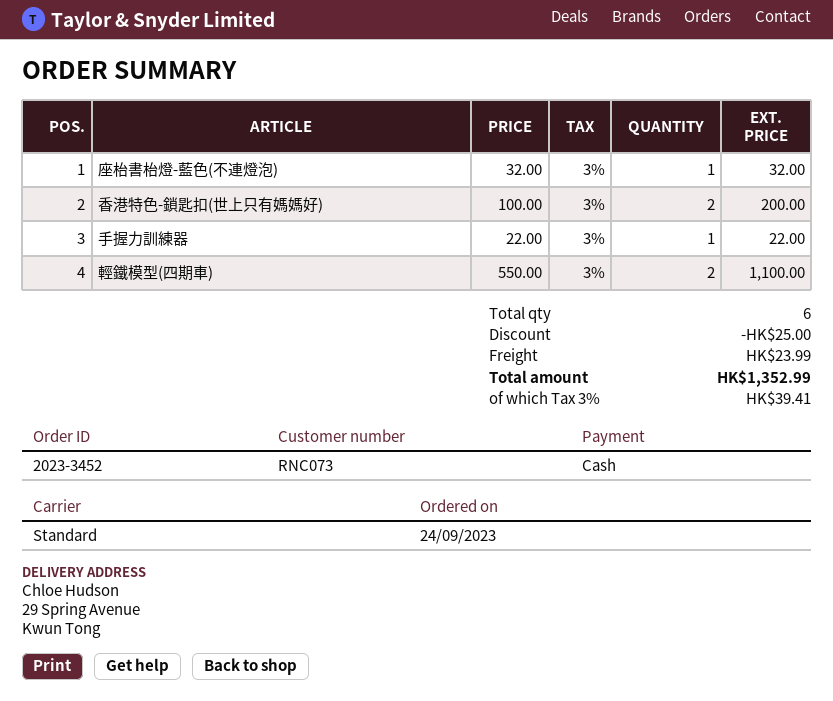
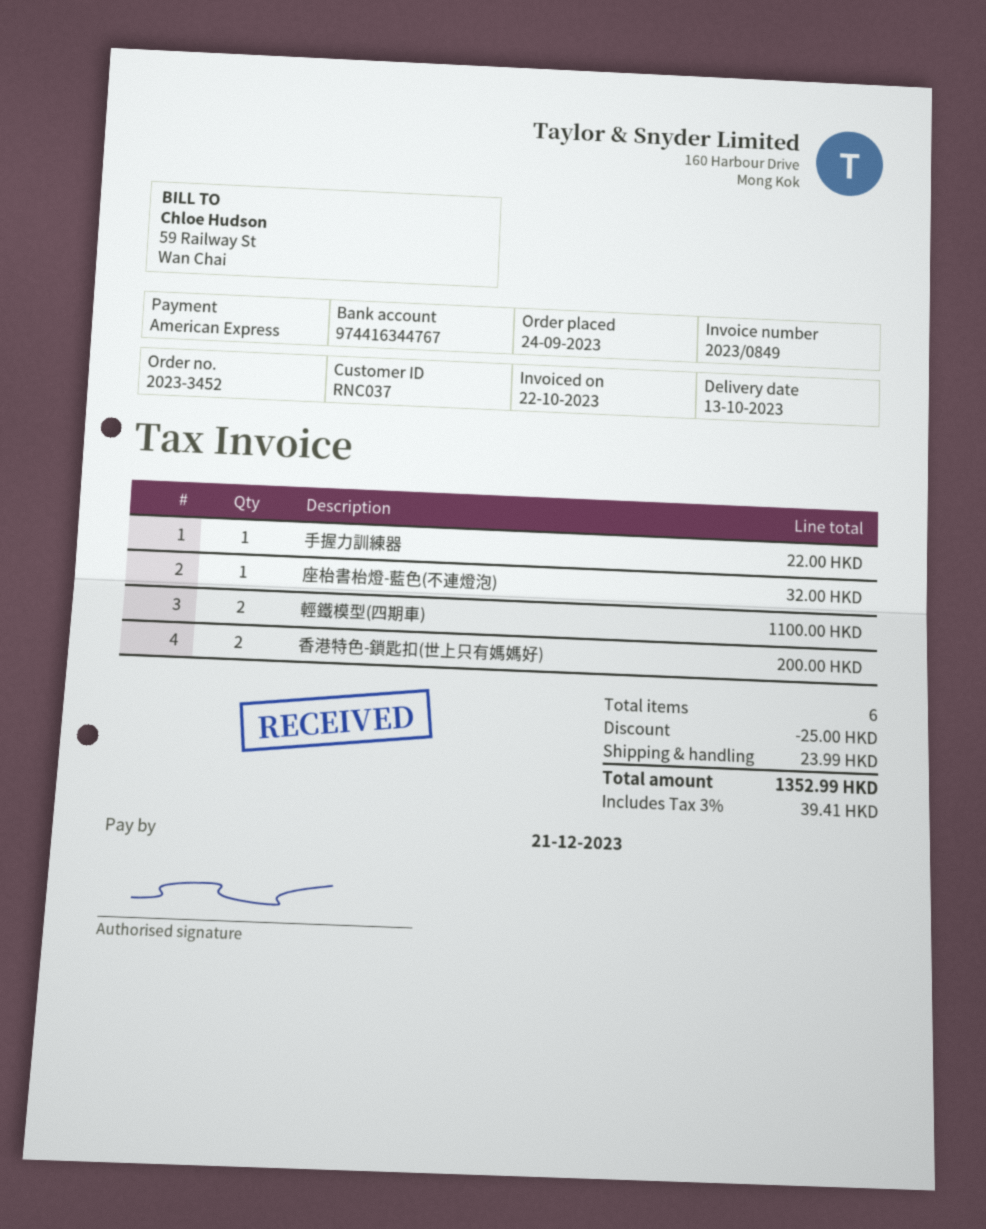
customer number: RNC073 -> RNC037
payment method: cash -> American Express

